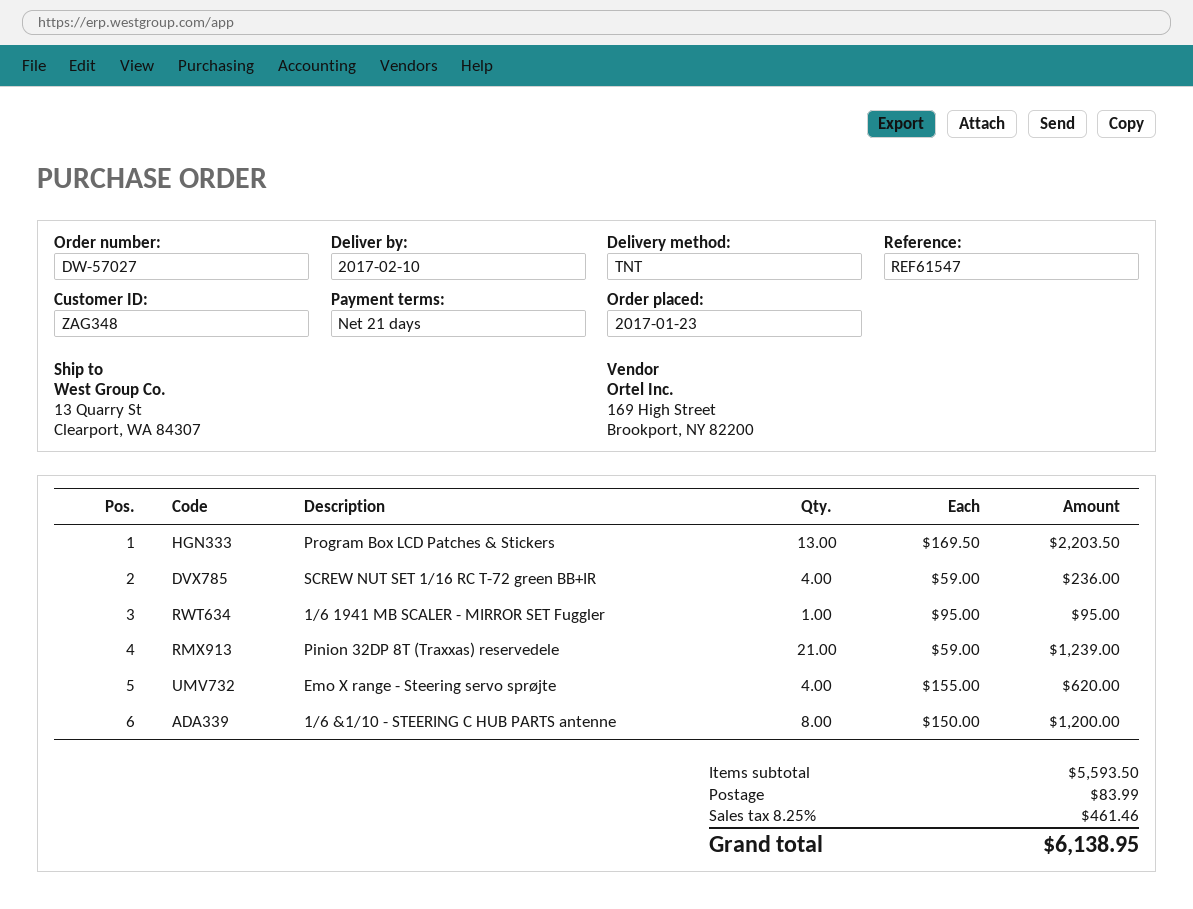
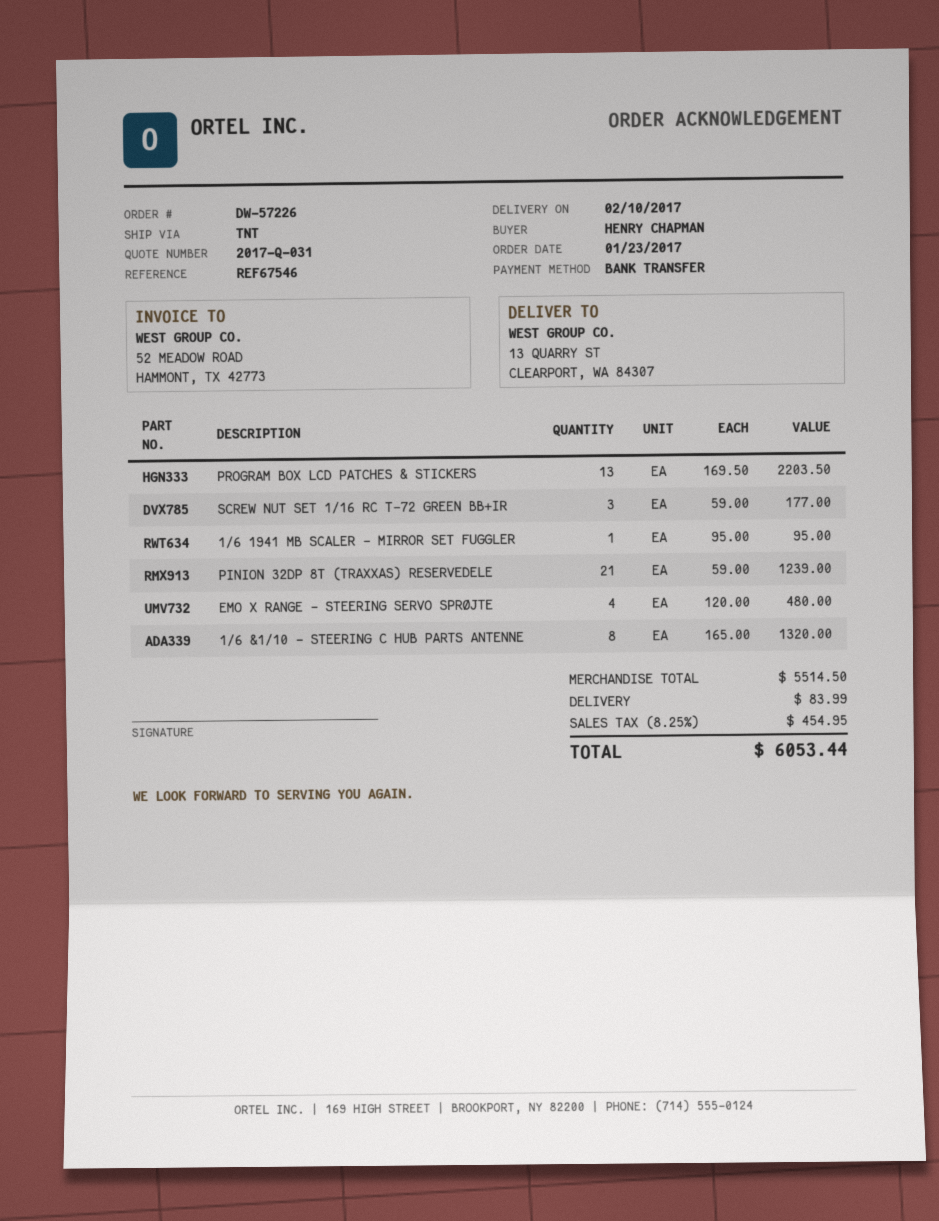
order number: DW-57027 -> DW-57226
reference: REF61547 -> REF67546
SCREW NUT SET 1/16 RC T-72 green BB+IR: 4 x 59.00 = 236.00 -> 3 x 59.00 = 177.00
Emo X range - Steering servo sprøjte: 4 x 155.00 = 620.00 -> 4 x 120.00 = 480.00
1/6 &1/10 - STEERING C HUB PARTS antenne: 8 x 150.00 = 1200.00 -> 8 x 165.00 = 1320.00
subtotal: 5593.50 -> 5514.50
tax: 8.25% = 461.46 -> 8.25% = 454.95
total: 6138.95 -> 6053.44

